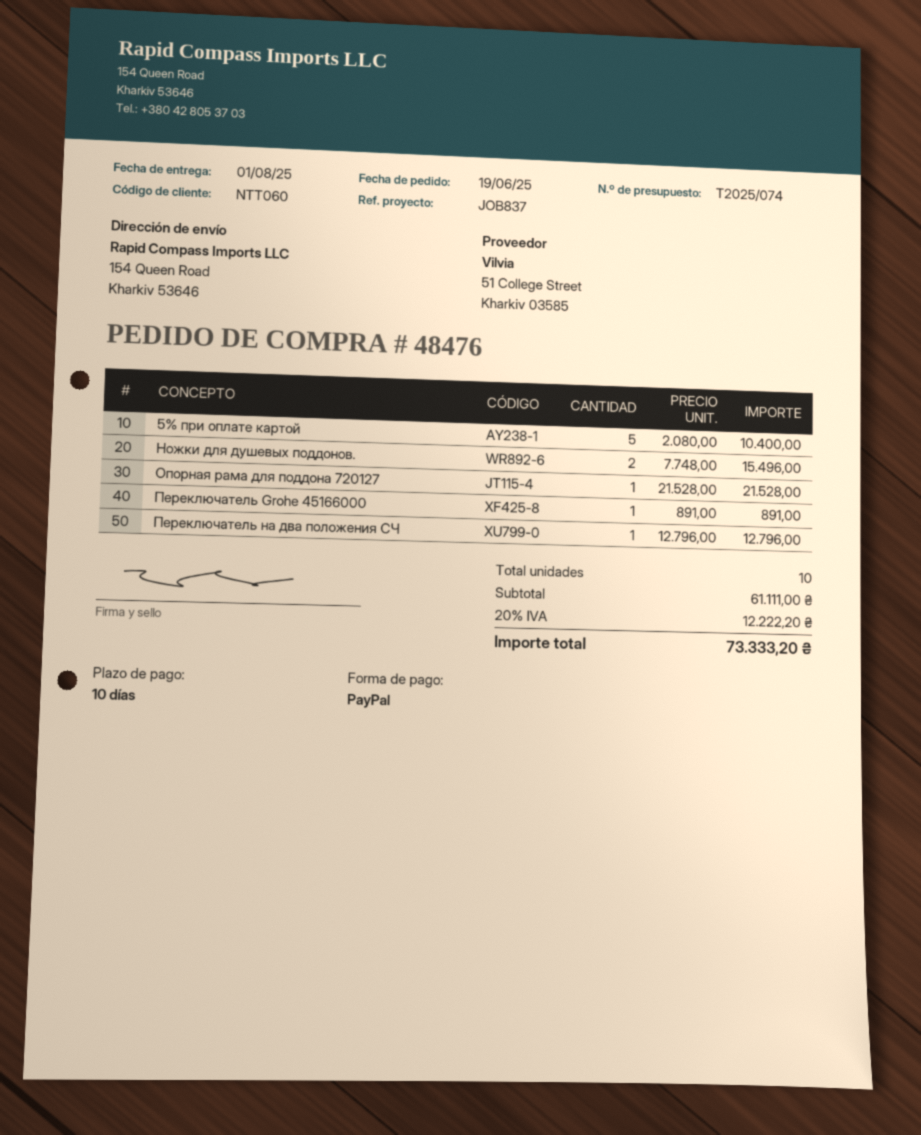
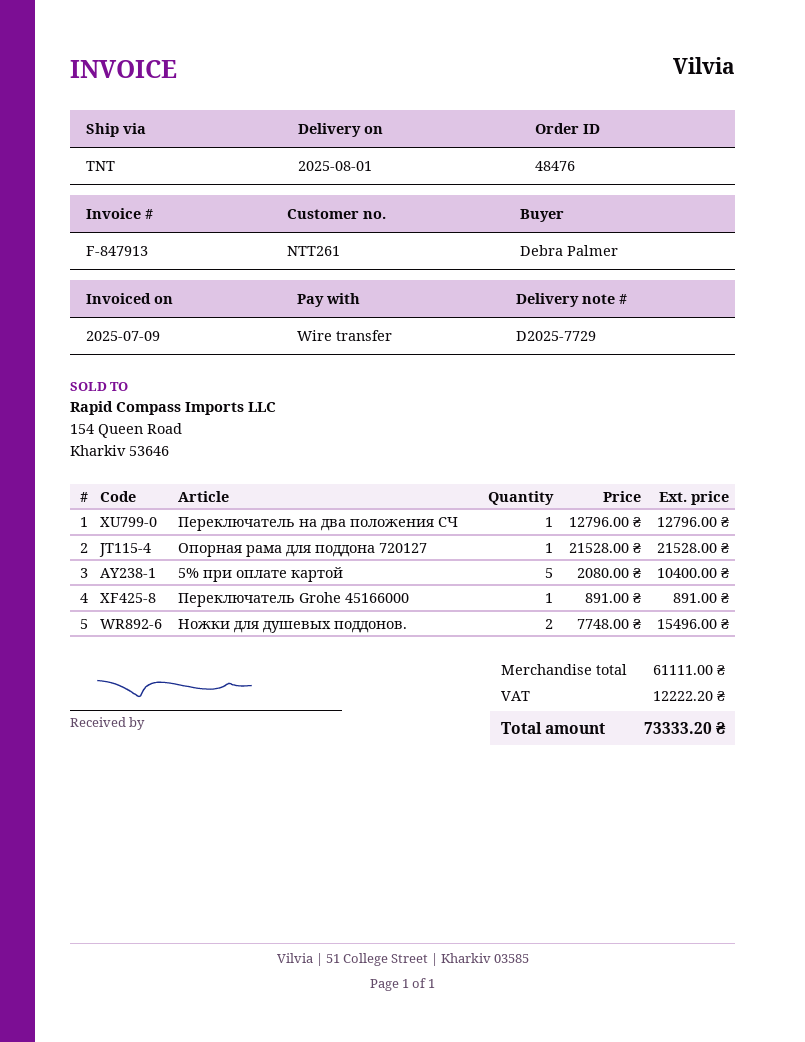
customer number: NTT060 -> NTT261
payment method: PayPal -> bank transfer

